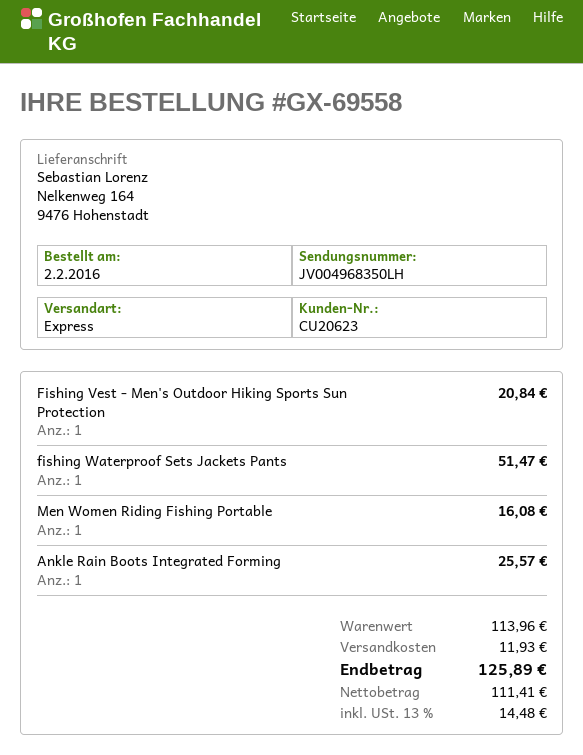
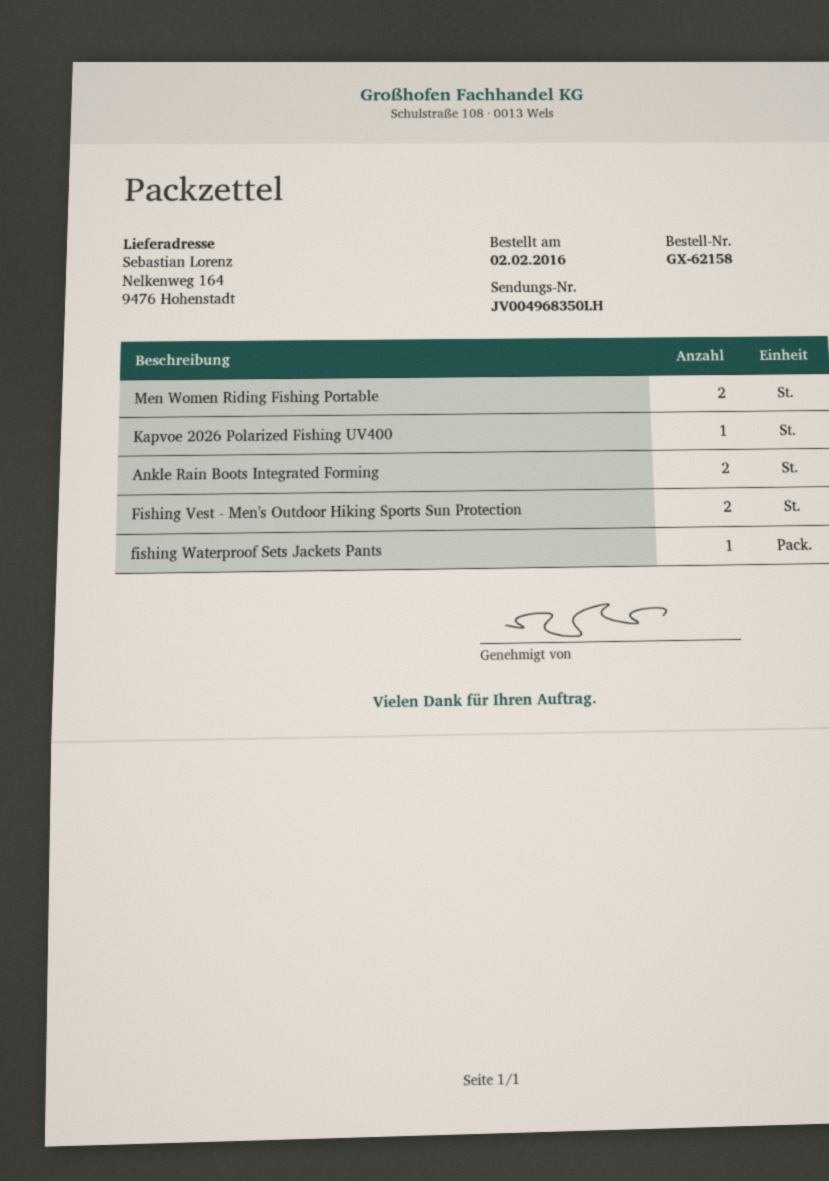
order number: GX-69558 -> GX-62158
Fishing Vest - Men's Outdoor Hiking Sports Sun Protection: 1 -> 2
Men Women Riding Fishing Portable: 1 -> 2
Ankle Rain Boots Integrated Forming: 1 -> 2
Kapvoe 2026 Polarized Fishing UV400: none -> 1

